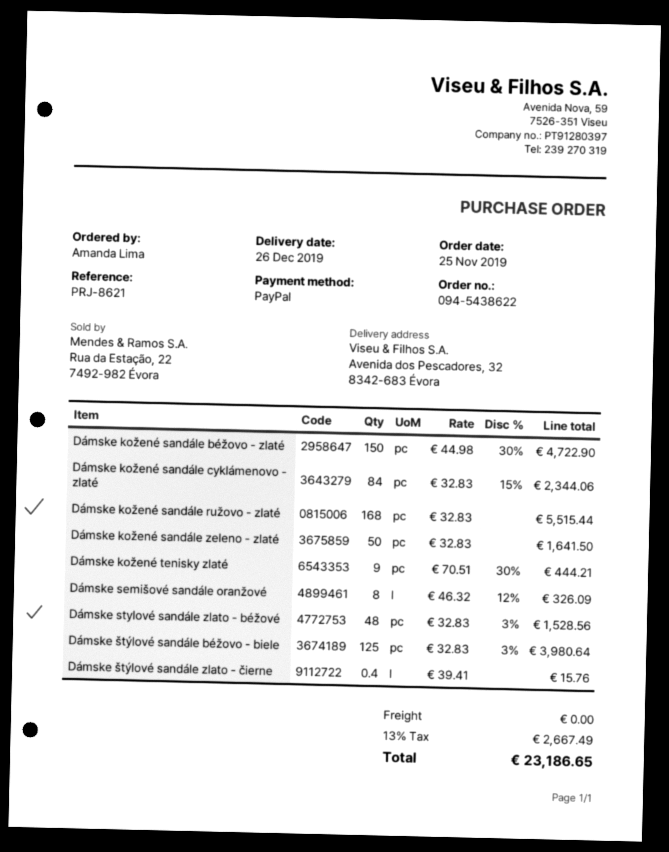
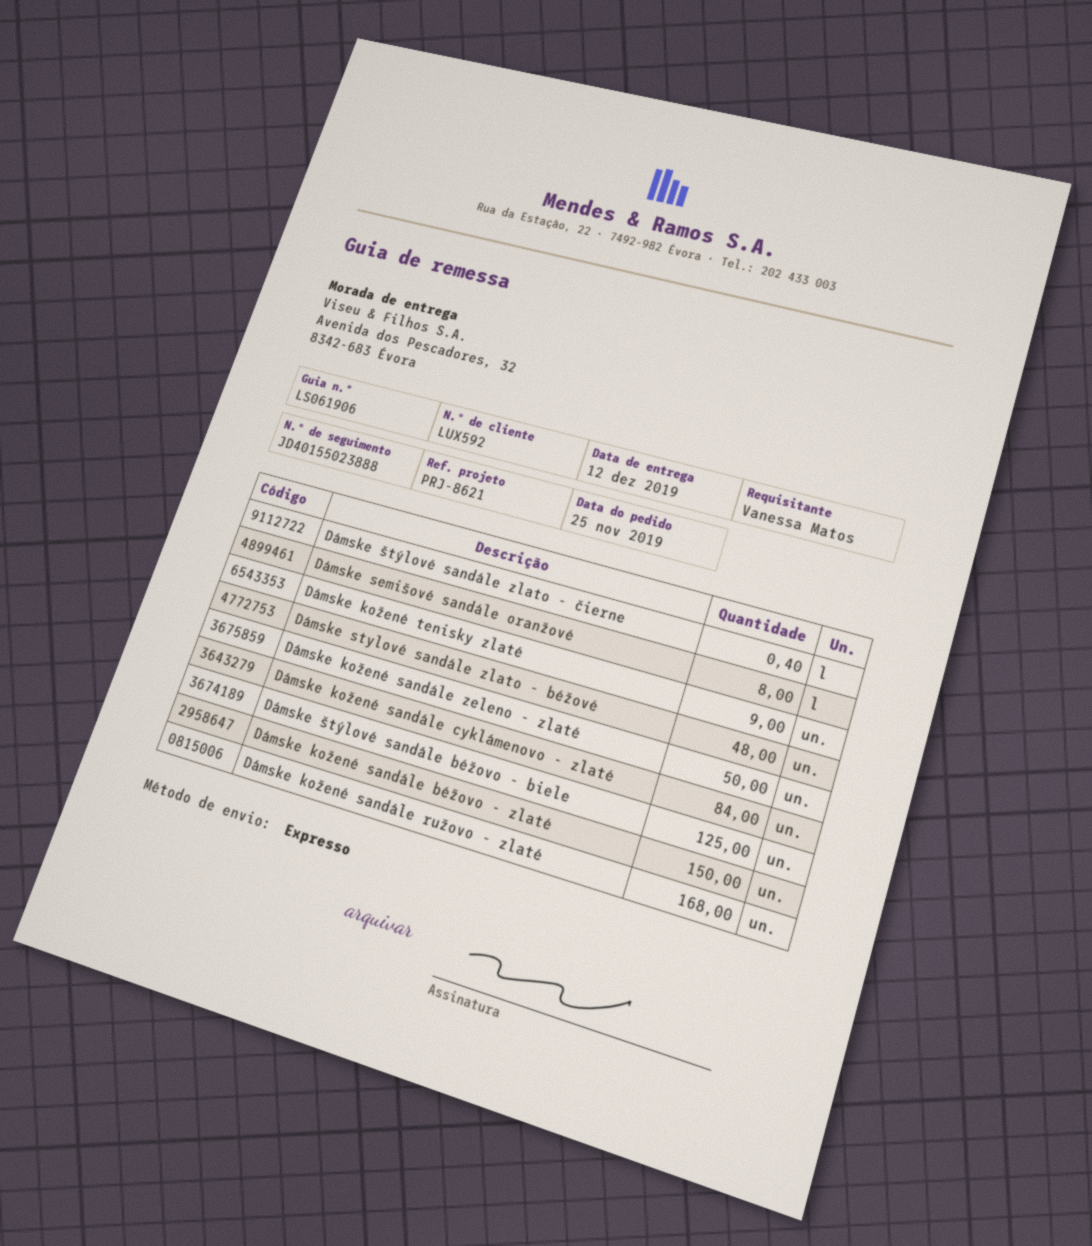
delivery date: 2019-12-26 -> 2019-12-12
ordered by: Amanda Lima -> Vanessa Matos

